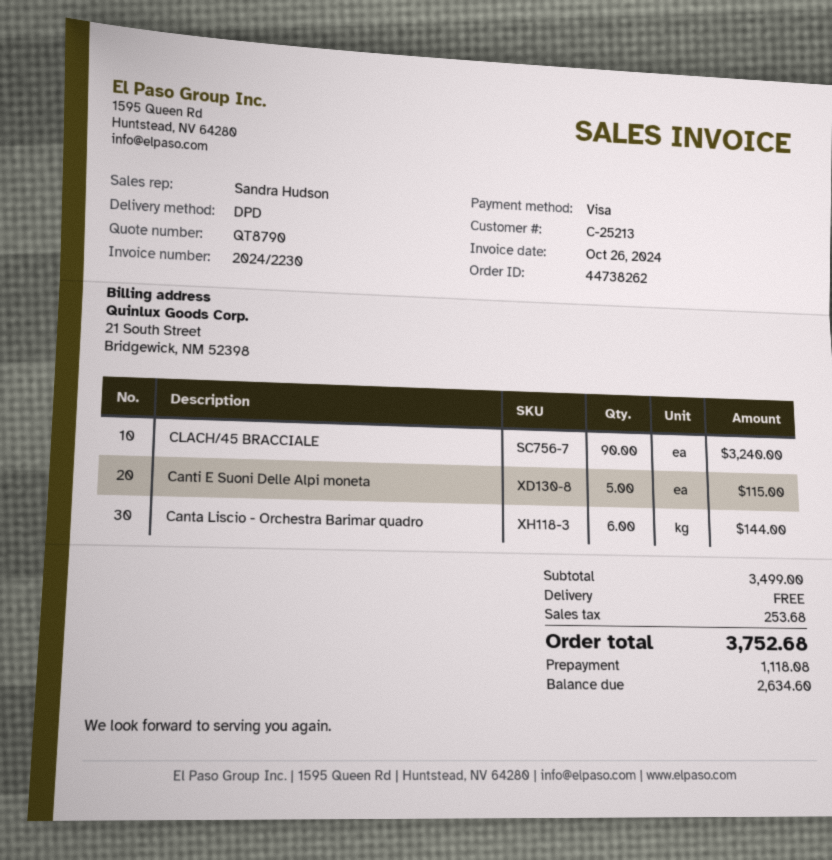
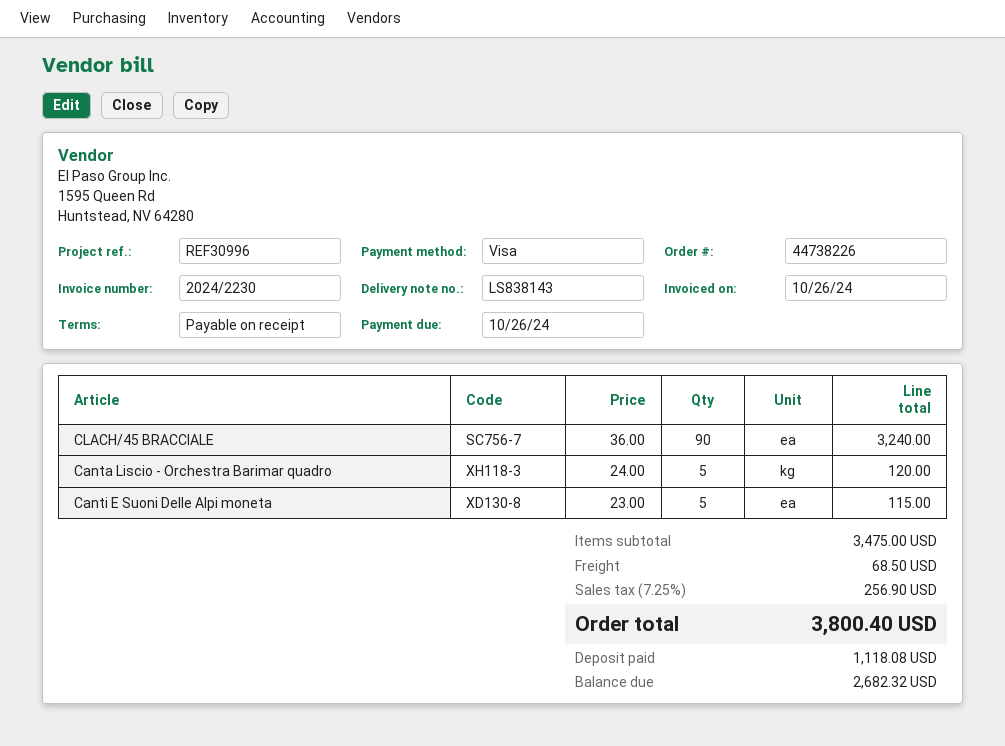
order number: 44738262 -> 44738226
Canta Liscio - Orchestra Barimar quadro: 6 for 144.00 -> 5 for 120.00
subtotal: 3499.00 -> 3475.00
shipping: 0.00 -> 68.50
tax: 253.68 -> 256.90
total: 3752.68 -> 3800.40
balance: 2634.60 -> 2682.32

